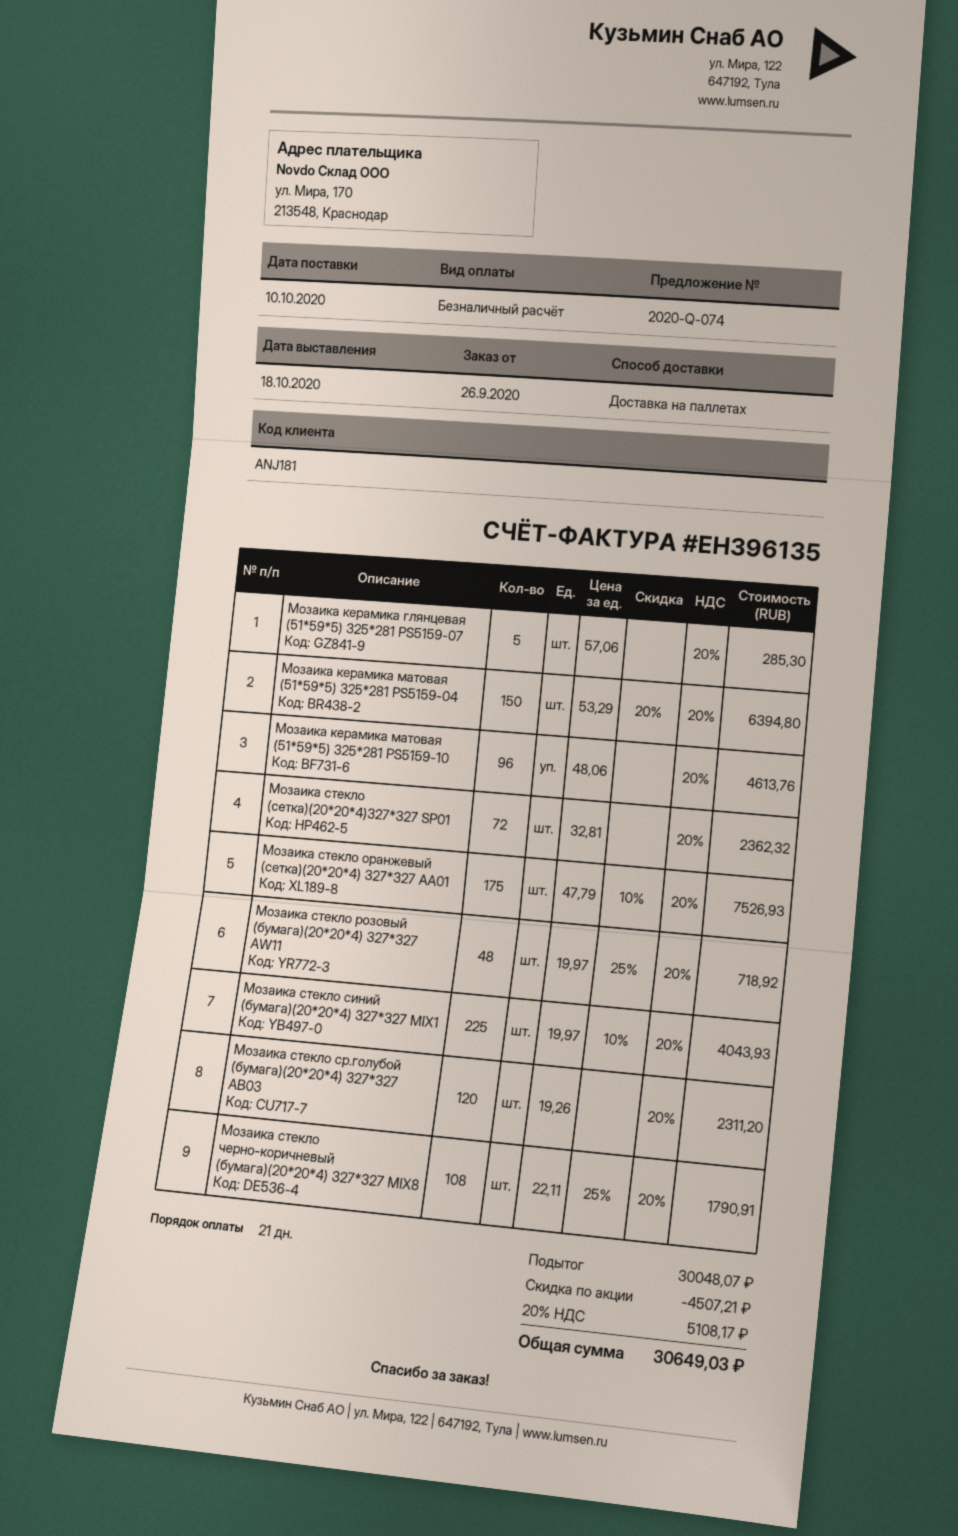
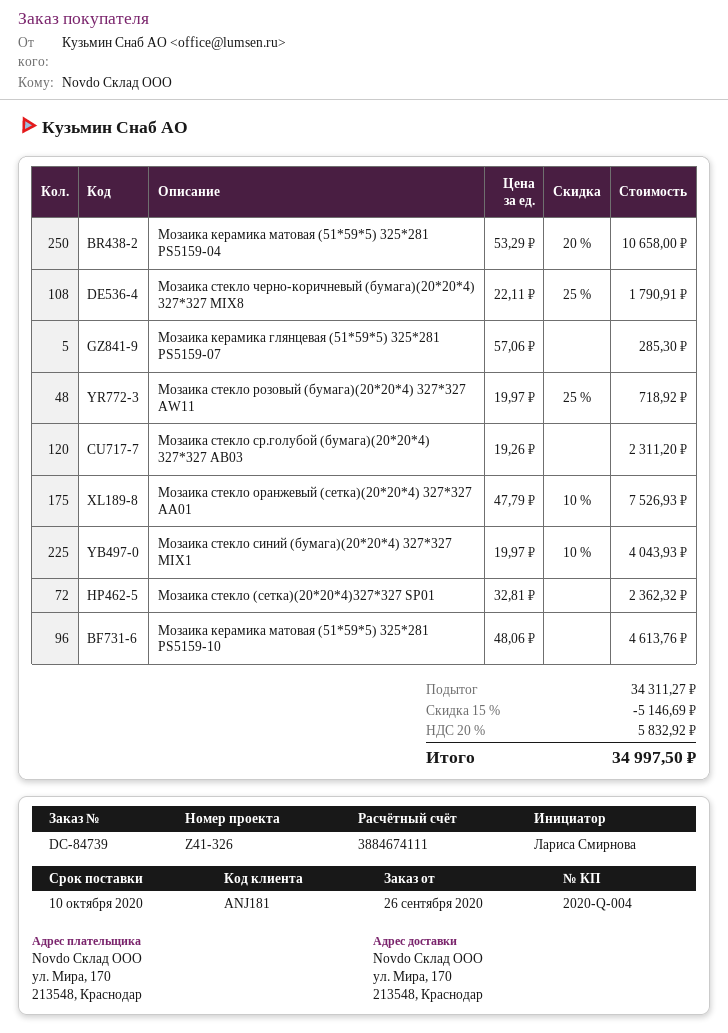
quote number: 2020-Q-074 -> 2020-Q-004
Мозаика керамика матовая (51*59*5) 325*281 PS5159-04: 150 x 53.29 - 20% = 6394.80 -> 250 x 53.29 - 20% = 10658.00
subtotal: 30048.07 -> 34311.27
discount: 4507.21 -> 5146.69
tax: 20% = 5108.17 -> 20% = 5832.92
total: 30649.03 -> 34997.50

